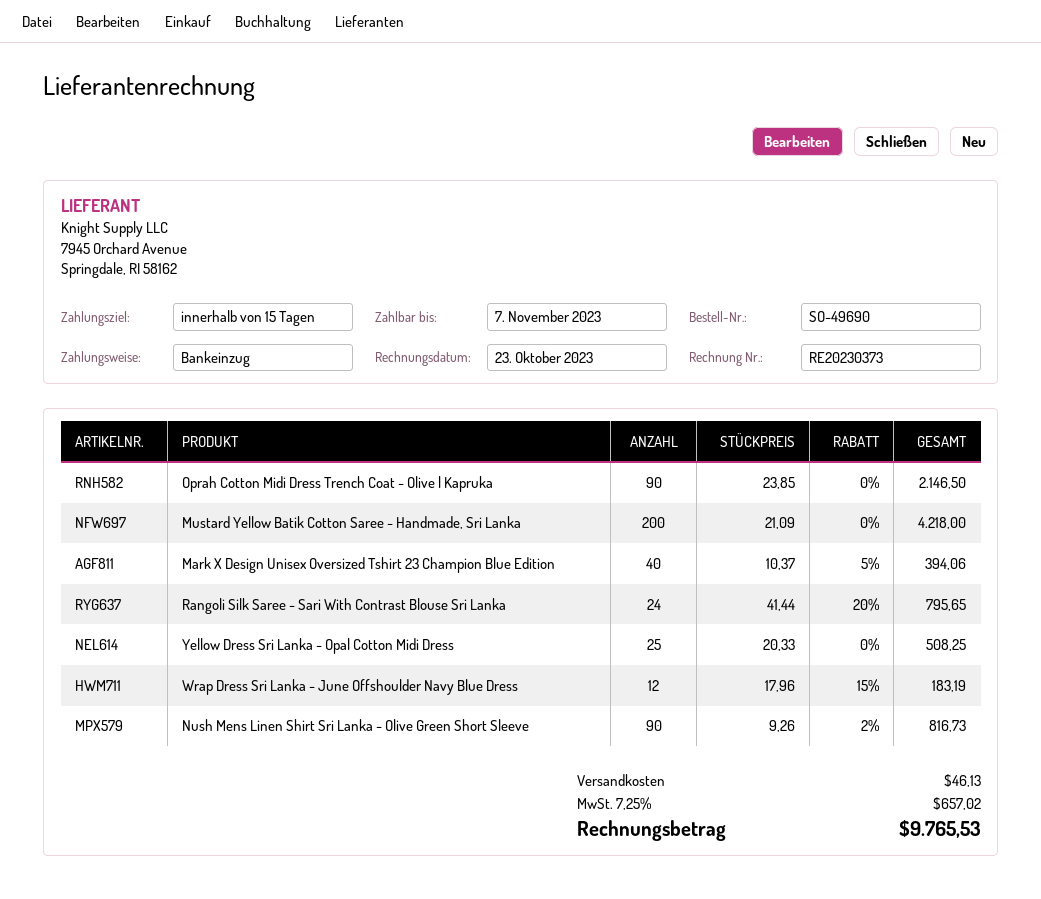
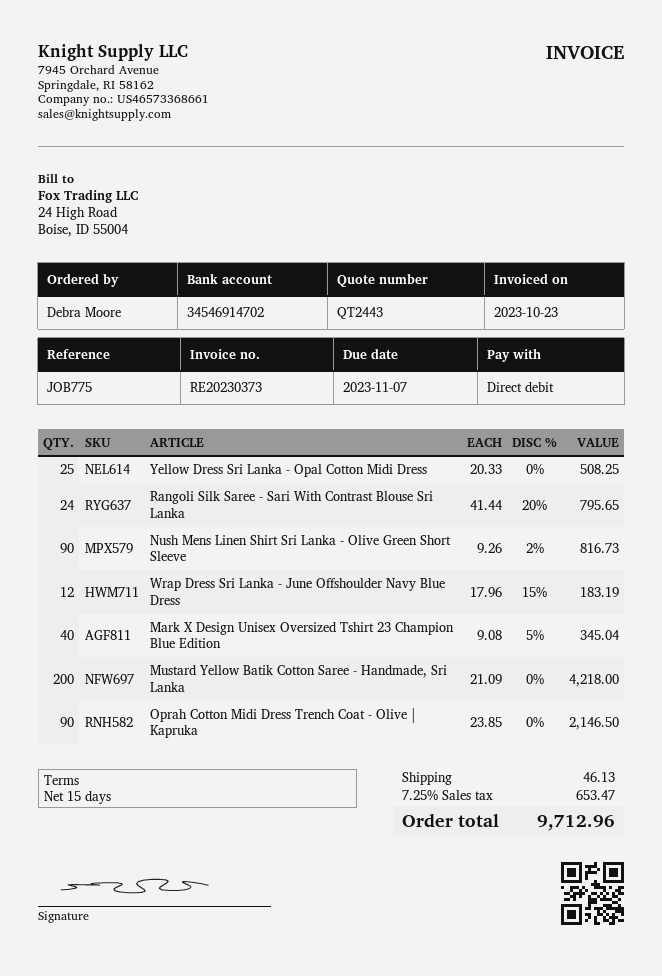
Mark X Design Unisex Oversized Tshirt 23 Champion Blue Edition: 40 x 10.37 - 5% = 394.06 -> 40 x 9.08 - 5% = 345.04
tax: 7.25% = 657.02 -> 7.25% = 653.47
total: 9765.53 -> 9712.96

